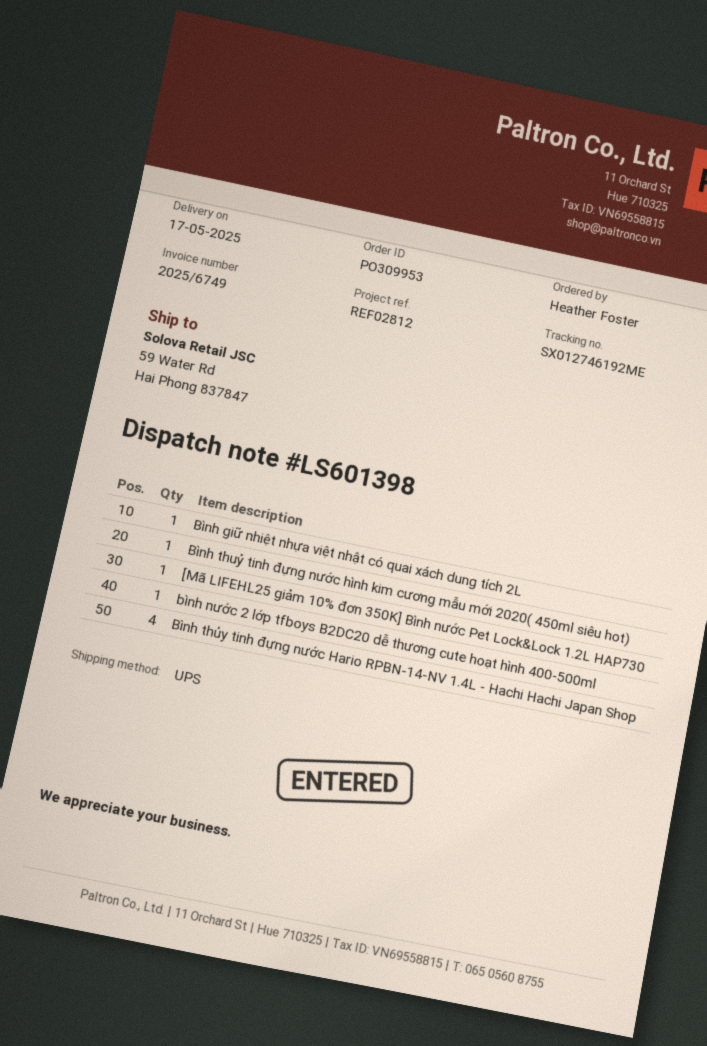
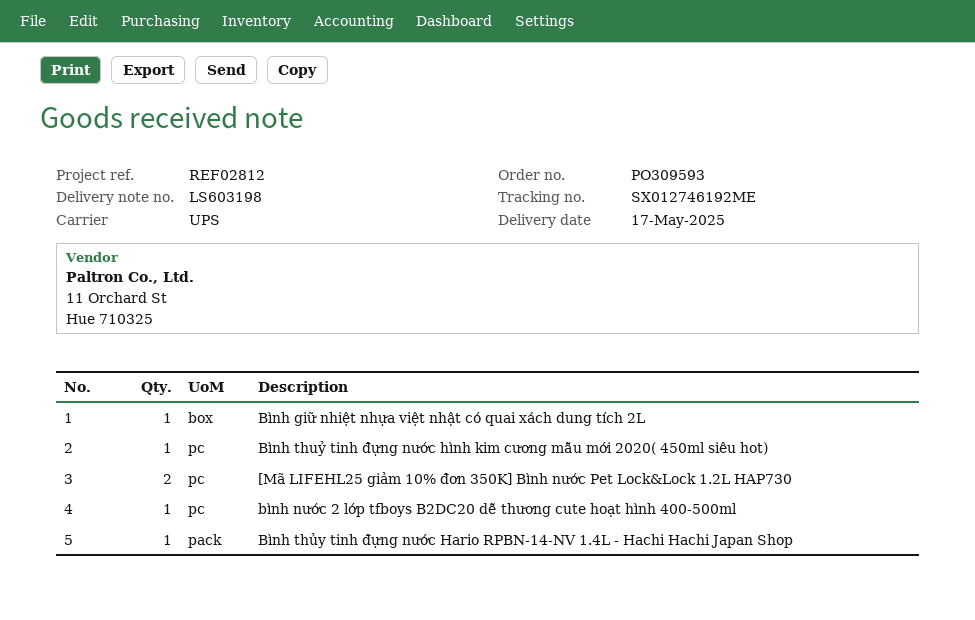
order number: PO309953 -> PO309593
delivery note number: LS601398 -> LS603198
[Mã LIFEHL25 giảm 10% đơn 350K] Bình nước Pet Lock&Lock 1.2L HAP730: 1 -> 2
Bình thủy tinh đựng nước Hario RPBN-14-NV 1.4L - Hachi Hachi Japan Shop: 4 -> 1

